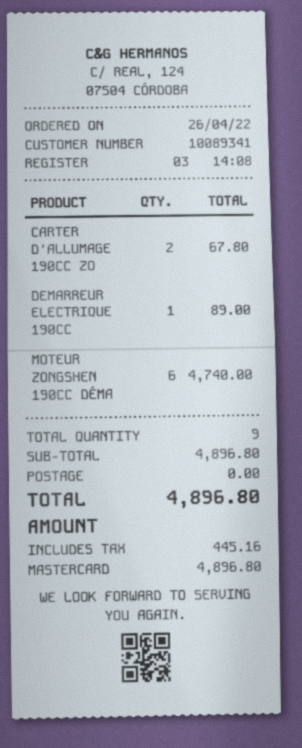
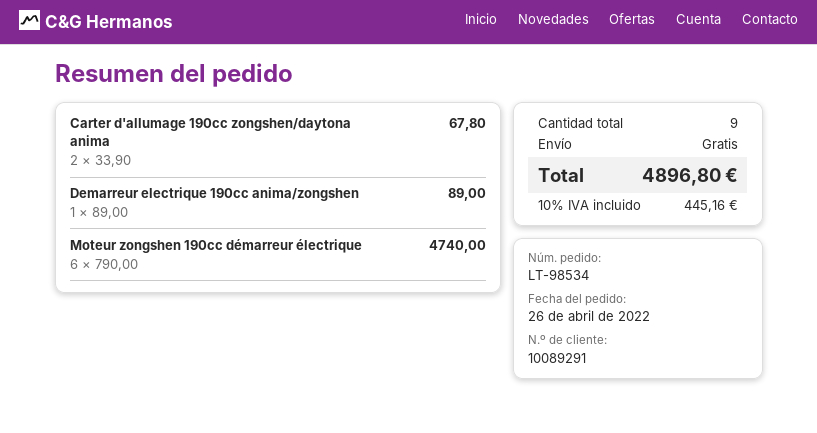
customer number: 10089341 -> 10089291

